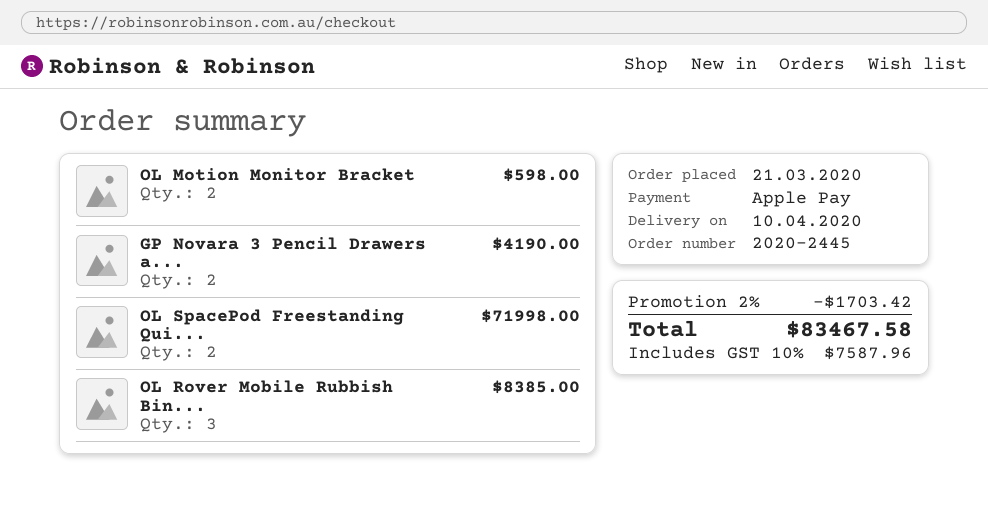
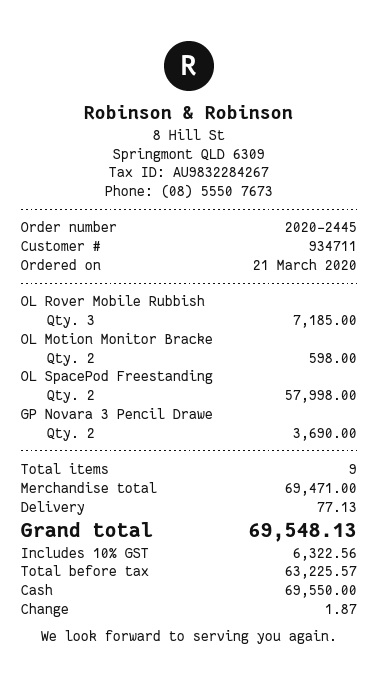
payment method: Apple Pay -> cash
GP Novara 3 Pencil Drawers a...: 2 for 4190.00 -> 2 for 3690.00
OL SpacePod Freestanding Qui...: 2 for 71998.00 -> 2 for 57998.00
OL Rover Mobile Rubbish Bin...: 3 for 8385.00 -> 3 for 7185.00
discount: 2% = 1703.42 -> none
shipping: none -> 77.13
tax: 10% = 7587.96 -> 10% = 6322.56
total: 83467.58 -> 69548.13

